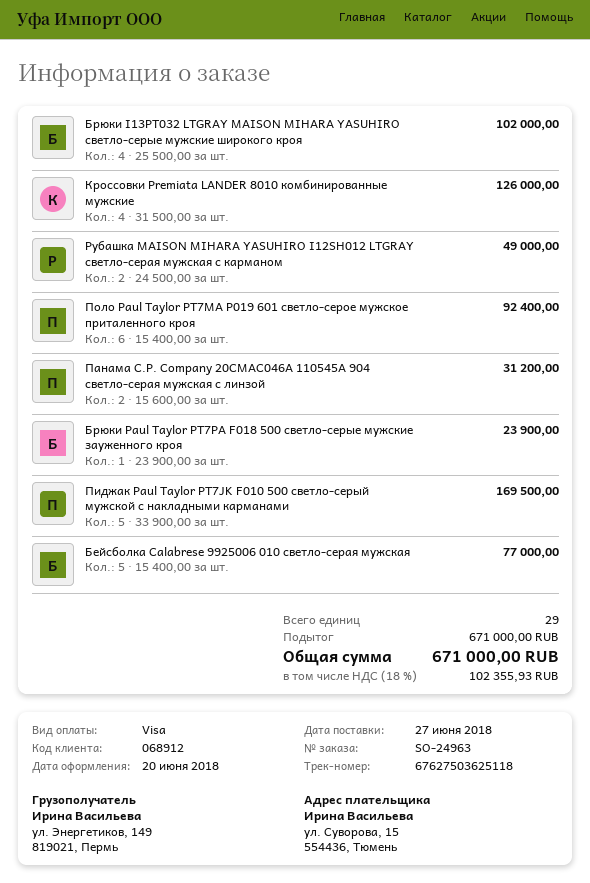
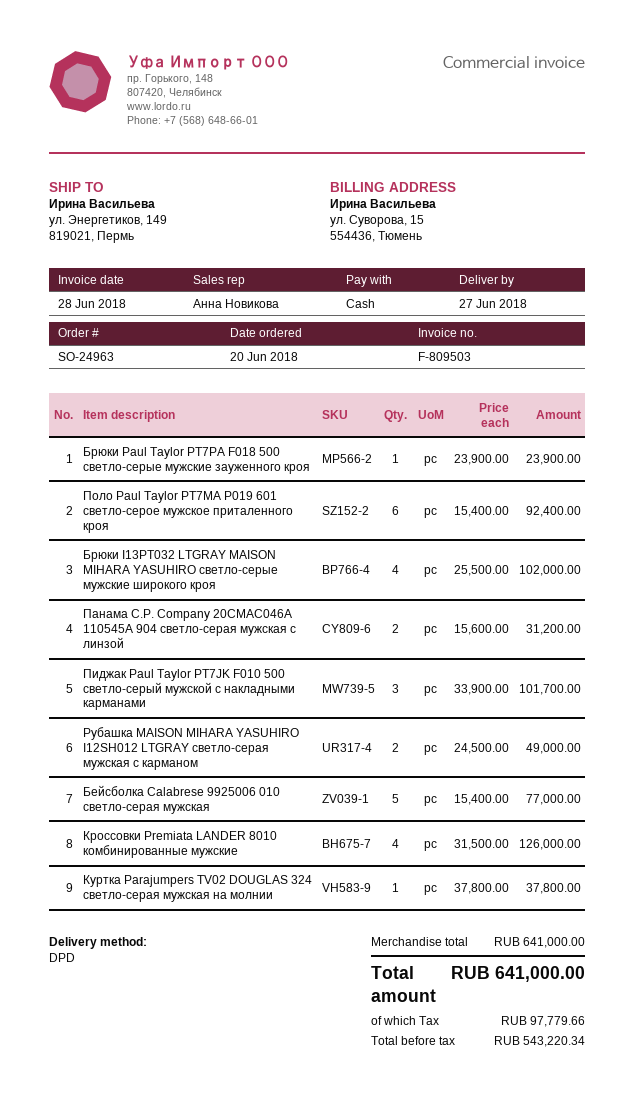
payment method: Visa -> cash
Пиджак Paul Taylor PT7JK F010 500 светло-серый мужской с накладными карманами: 5 x 33900.00 = 169500.00 -> 3 x 33900.00 = 101700.00
Куртка Parajumpers TV02 DOUGLAS 324 светло-серая мужская на молнии: none -> 1 x 37800.00 = 37800.00
subtotal: 671000.00 -> 641000.00
tax: 102355.93 -> 97779.66
total: 671000.00 -> 641000.00

